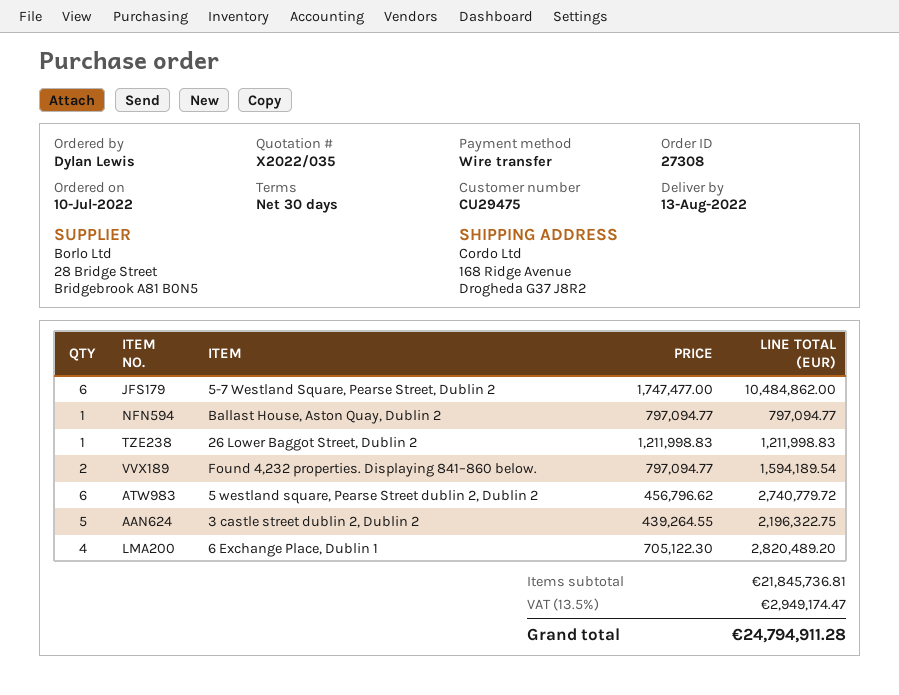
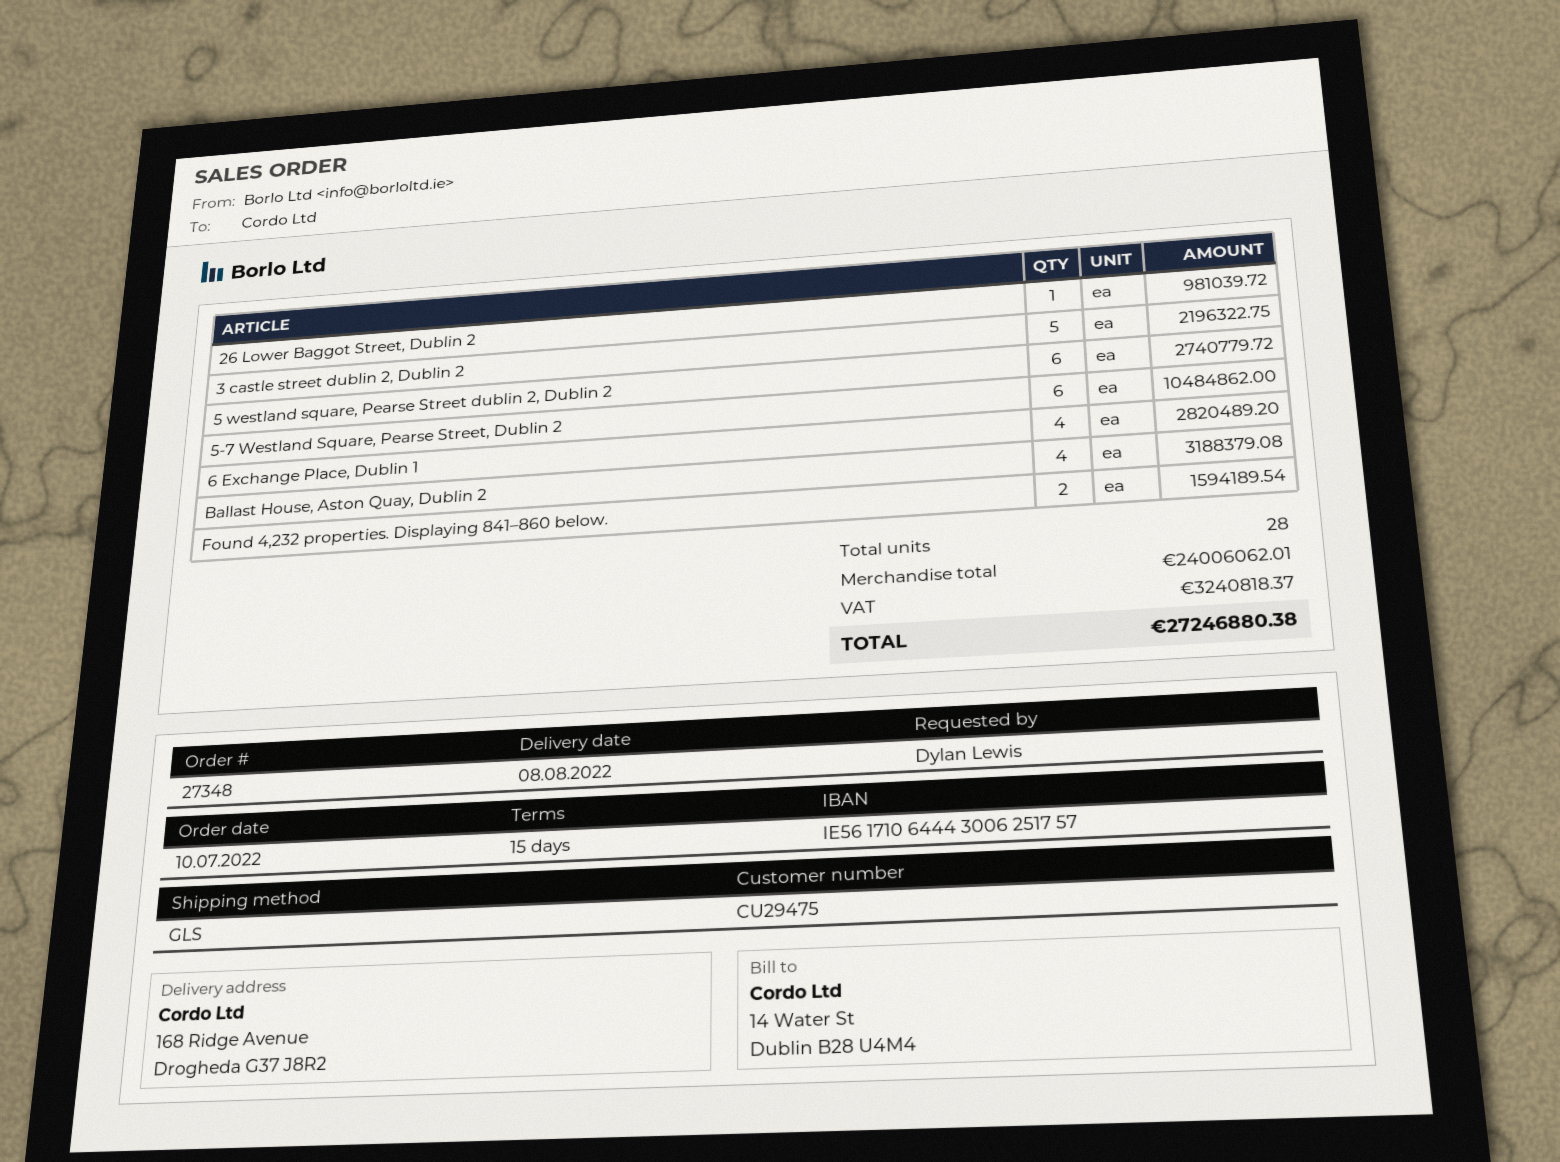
order number: 27308 -> 27348
delivery date: 2022-08-13 -> 2022-08-08
payment terms: 30 days -> 15 days
Ballast House, Aston Quay, Dublin 2: 1 for 797094.77 -> 4 for 3188379.08
26 Lower Baggot Street, Dublin 2: 1 for 1211998.83 -> 1 for 981039.72
subtotal: 21845736.81 -> 24006062.01
tax: 2949174.47 -> 3240818.37
total: 24794911.28 -> 27246880.38

